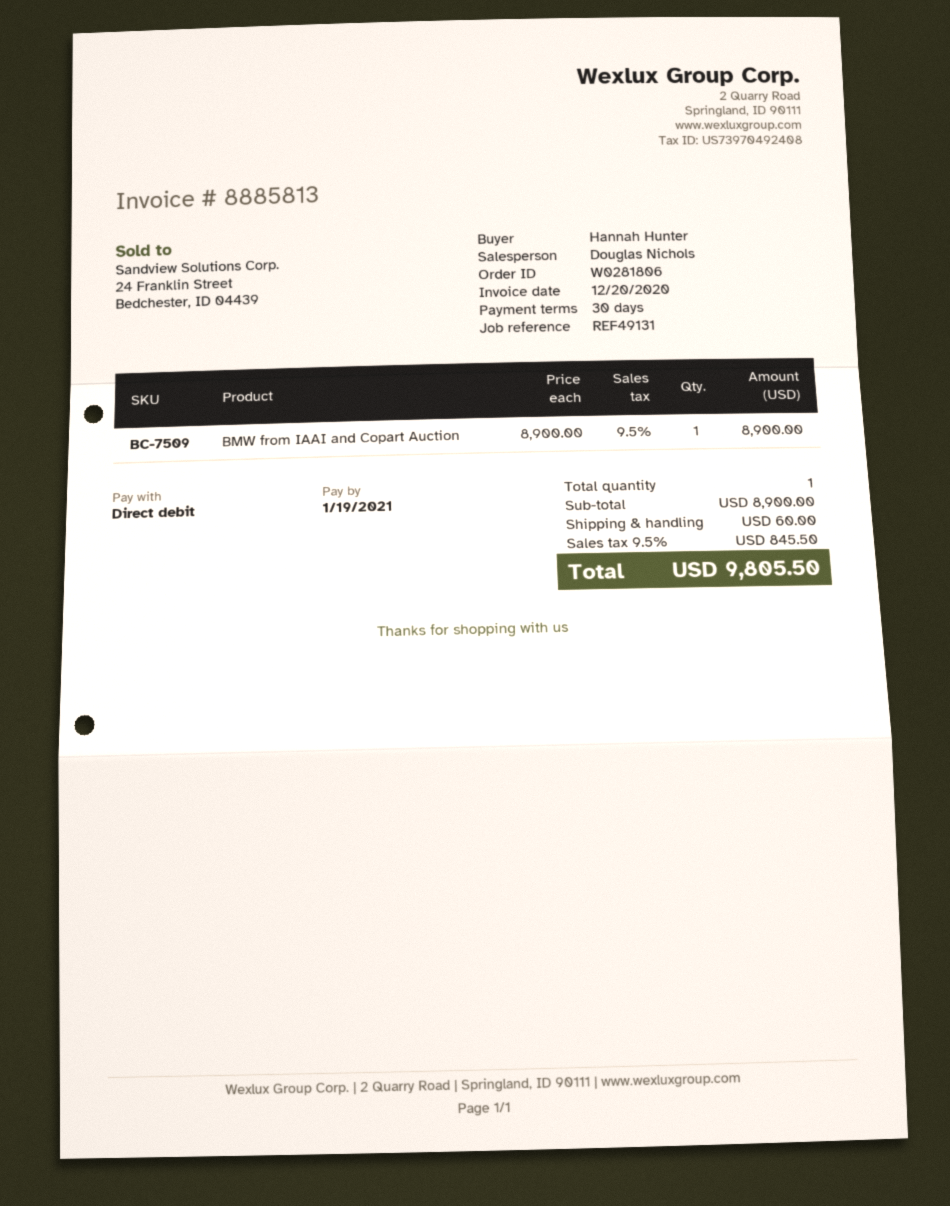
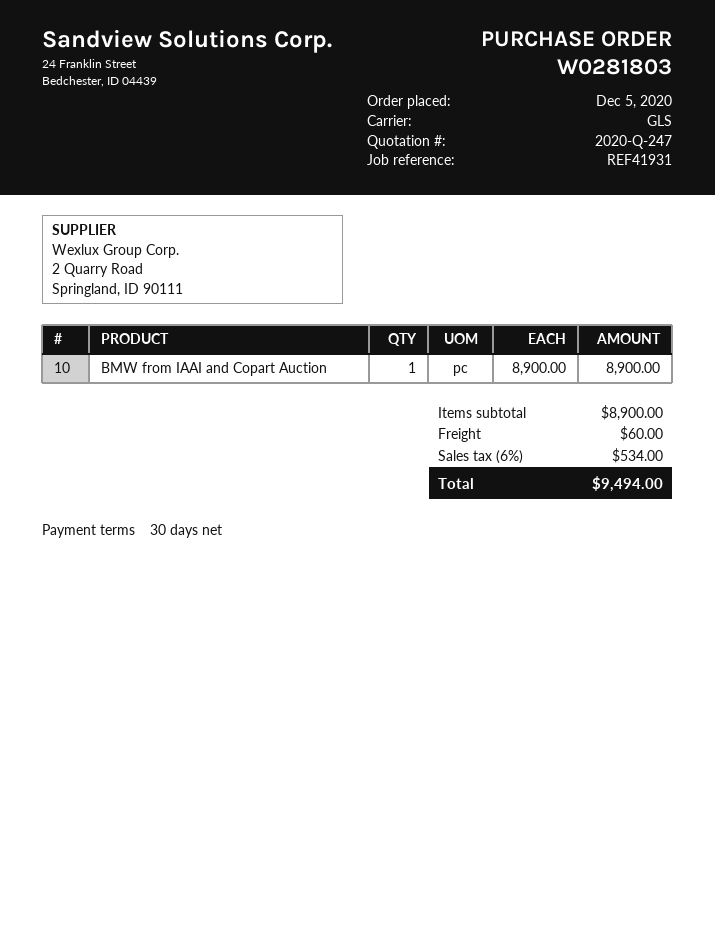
order number: W0281806 -> W0281803
reference: REF49131 -> REF41931
tax: 9.5% = 845.50 -> 6% = 534.00
total: 9805.50 -> 9494.00

